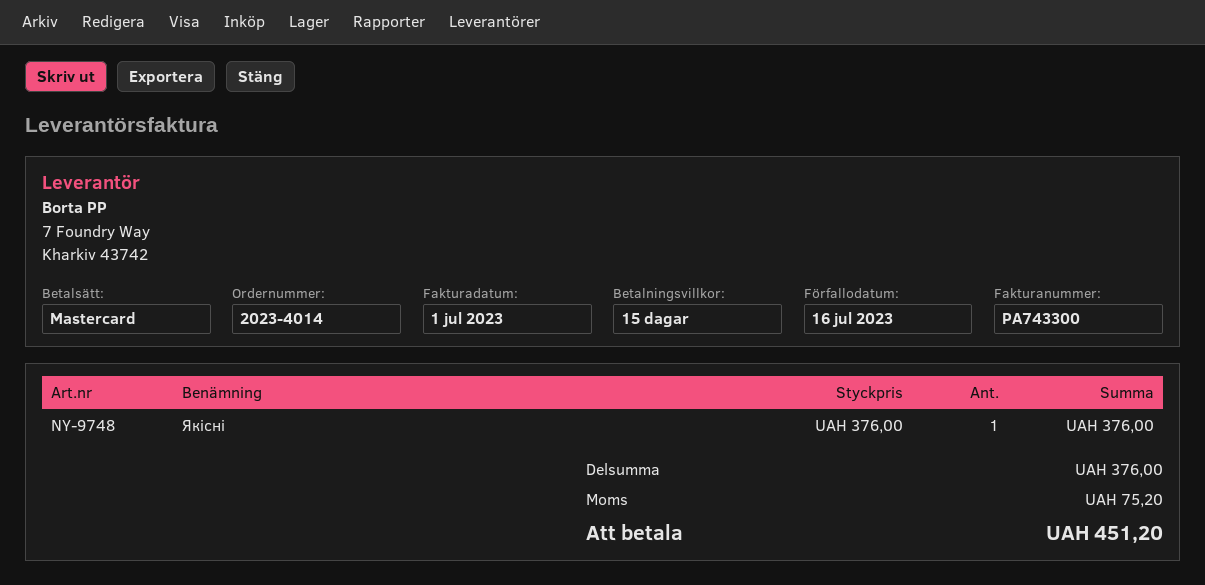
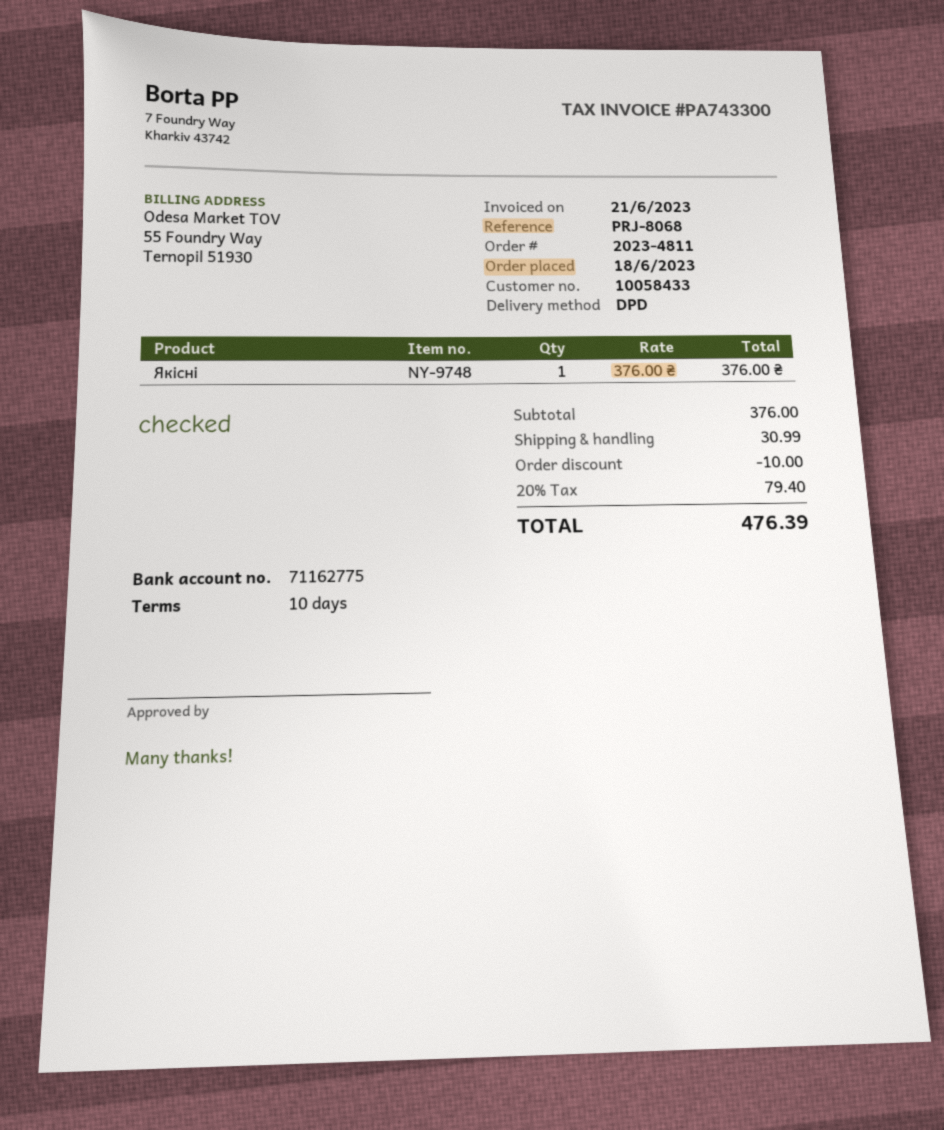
order number: 2023-4014 -> 2023-4811
invoice date: 2023-07-01 -> 2023-06-21
payment terms: 15 days -> 10 days
discount: none -> 10.00
shipping: none -> 30.99
tax: 75.20 -> 79.40
total: 451.20 -> 476.39

